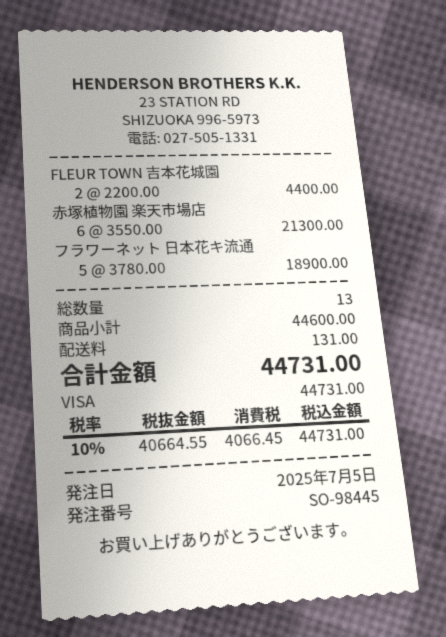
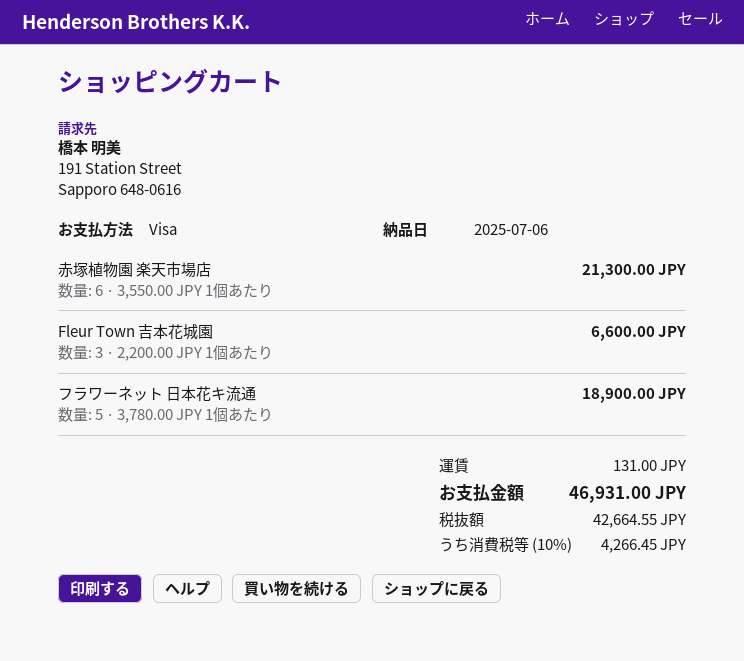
FLEUR TOWN 吉本花城園: 2 x 2200.00 = 4400.00 -> 3 x 2200.00 = 6600.00
net: 40664.55 -> 42664.55
tax: 10% = 4066.45 -> 10% = 4266.45
total: 44731.00 -> 46931.00

